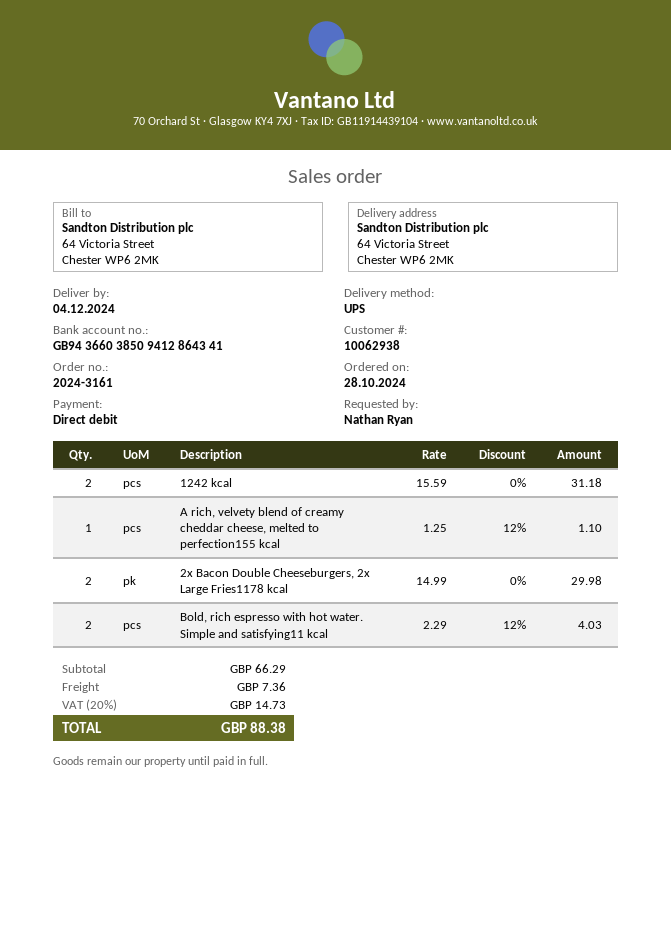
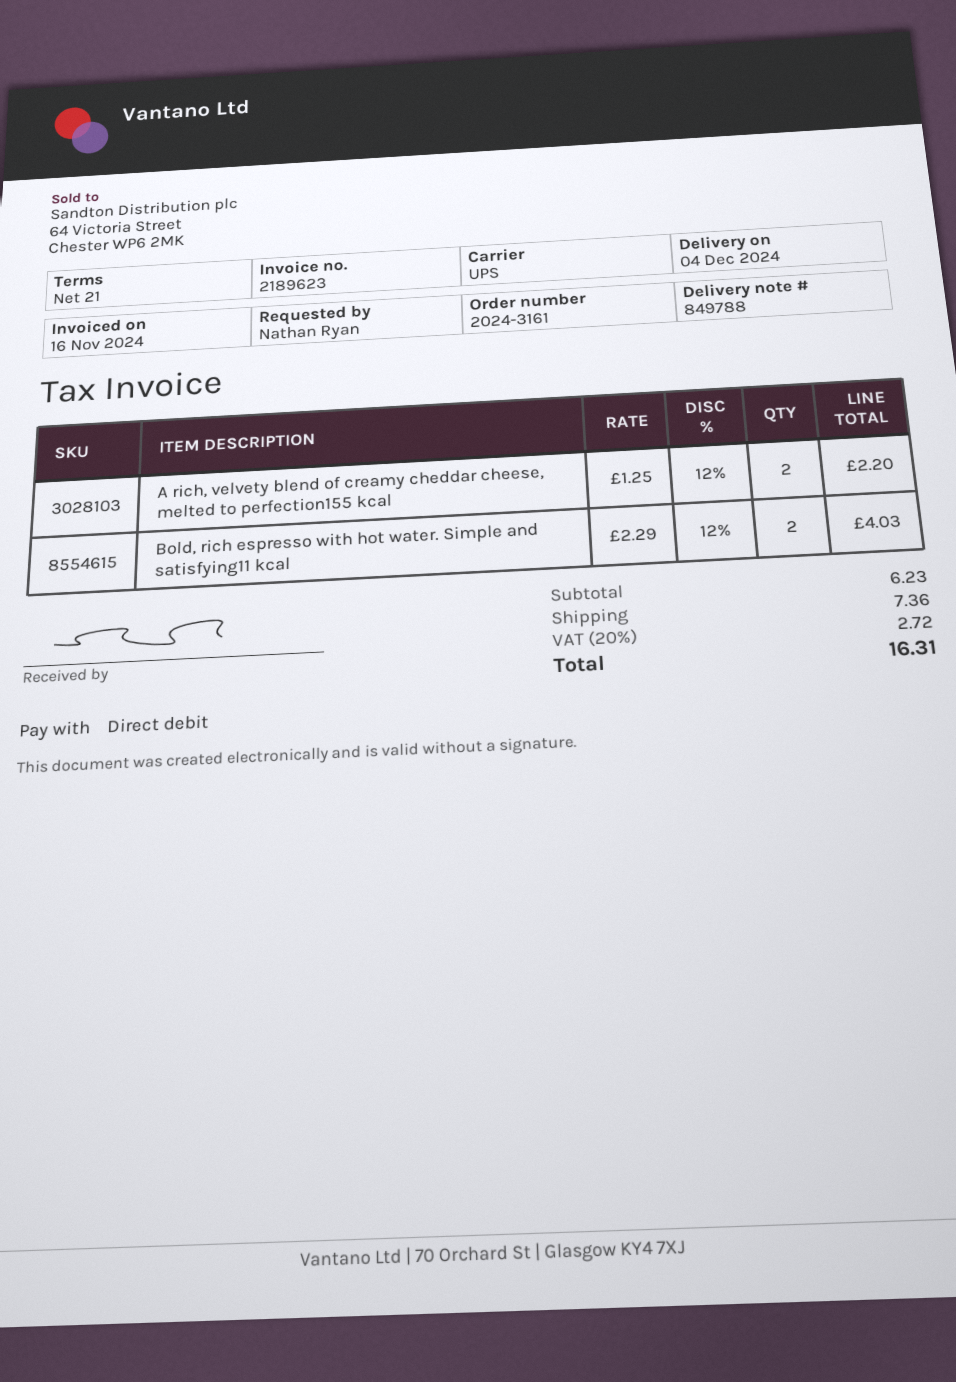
1242 kcal: 2 x 15.59 = 31.18 -> none
A rich, velvety blend of creamy cheddar cheese, melted to perfection155 kcal: 1 x 1.25 - 12% = 1.10 -> 2 x 1.25 - 12% = 2.20
2x Bacon Double Cheeseburgers, 2x Large Fries1178 kcal: 2 x 14.99 = 29.98 -> none
subtotal: 66.29 -> 6.23
tax: 20% = 14.73 -> 20% = 2.72
total: 88.38 -> 16.31

